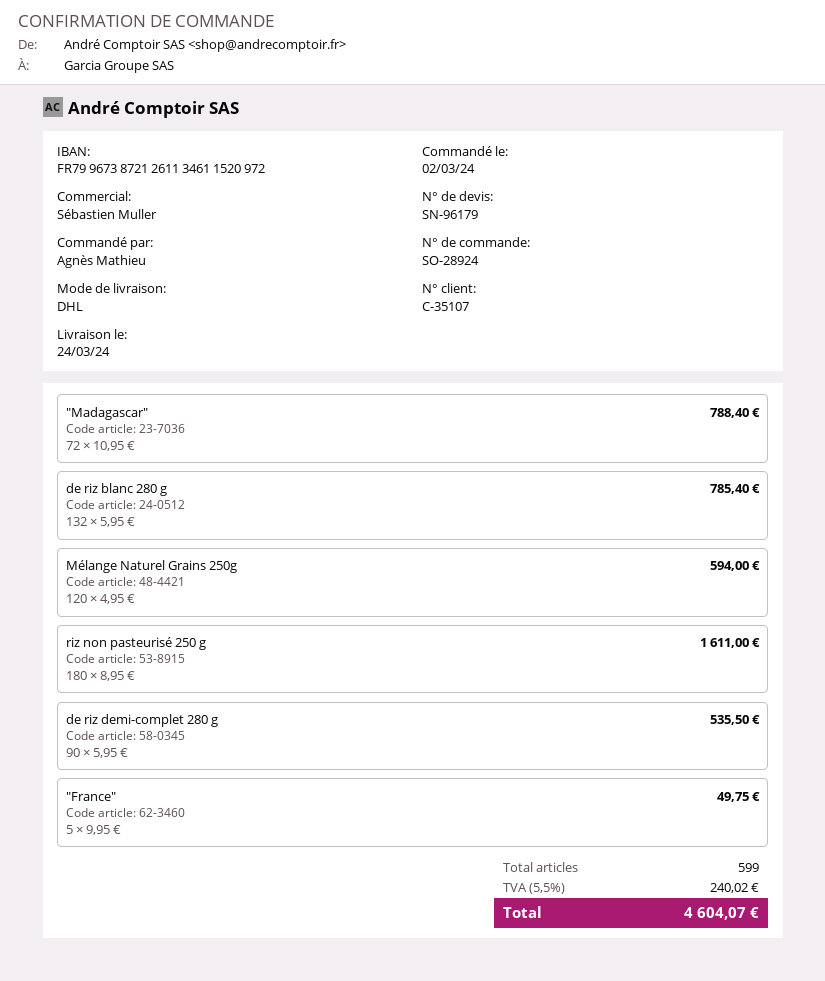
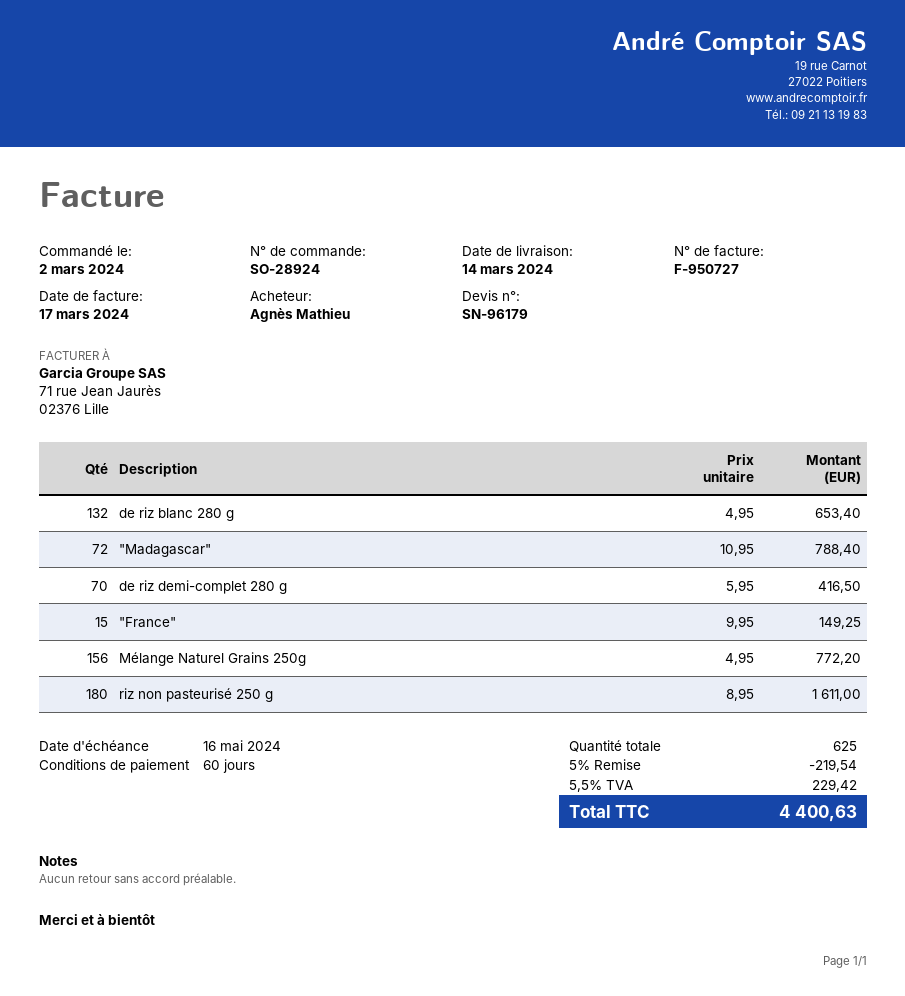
delivery date: 2024-03-24 -> 2024-03-14
de riz blanc 280 g: 132 x 5.95 = 785.40 -> 132 x 4.95 = 653.40
Mélange Naturel Grains 250g: 120 x 4.95 = 594.00 -> 156 x 4.95 = 772.20
de riz demi-complet 280 g: 90 x 5.95 = 535.50 -> 70 x 5.95 = 416.50
"France": 5 x 9.95 = 49.75 -> 15 x 9.95 = 149.25
total quantity: 599 -> 625
discount: none -> 5% = 219.54
tax: 5.5% = 240.02 -> 5.5% = 229.42
total: 4604.07 -> 4400.63

